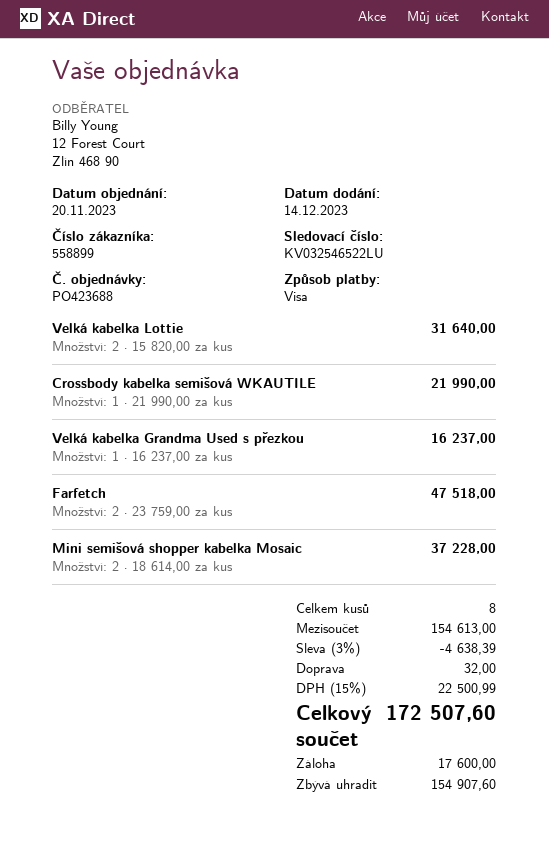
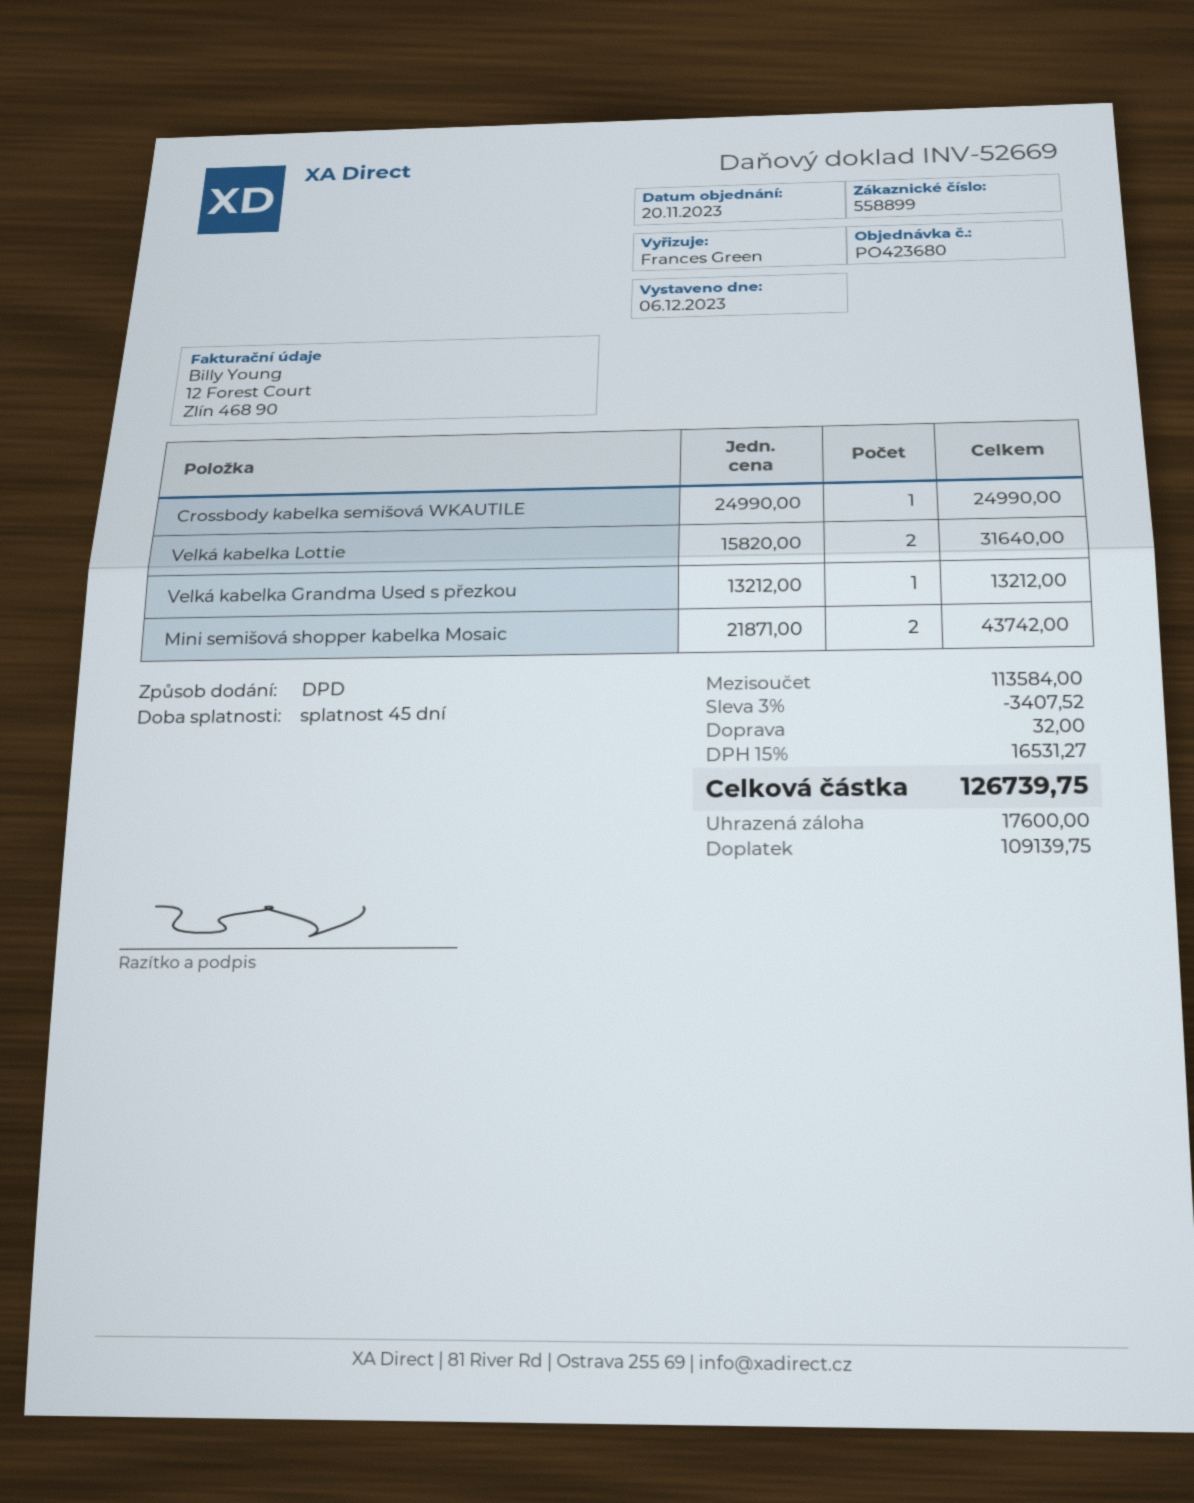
order number: PO423688 -> PO423680
Crossbody kabelka semišová WKAUTILE: 1 x 21990.00 = 21990.00 -> 1 x 24990.00 = 24990.00
Velká kabelka Grandma Used s přezkou: 1 x 16237.00 = 16237.00 -> 1 x 13212.00 = 13212.00
Farfetch: 2 x 23759.00 = 47518.00 -> none
Mini semišová shopper kabelka Mosaic: 2 x 18614.00 = 37228.00 -> 2 x 21871.00 = 43742.00
subtotal: 154613.00 -> 113584.00
discount: 3% = 4638.39 -> 3% = 3407.52
tax: 15% = 22500.99 -> 15% = 16531.27
total: 172507.60 -> 126739.75
balance: 154907.60 -> 109139.75

